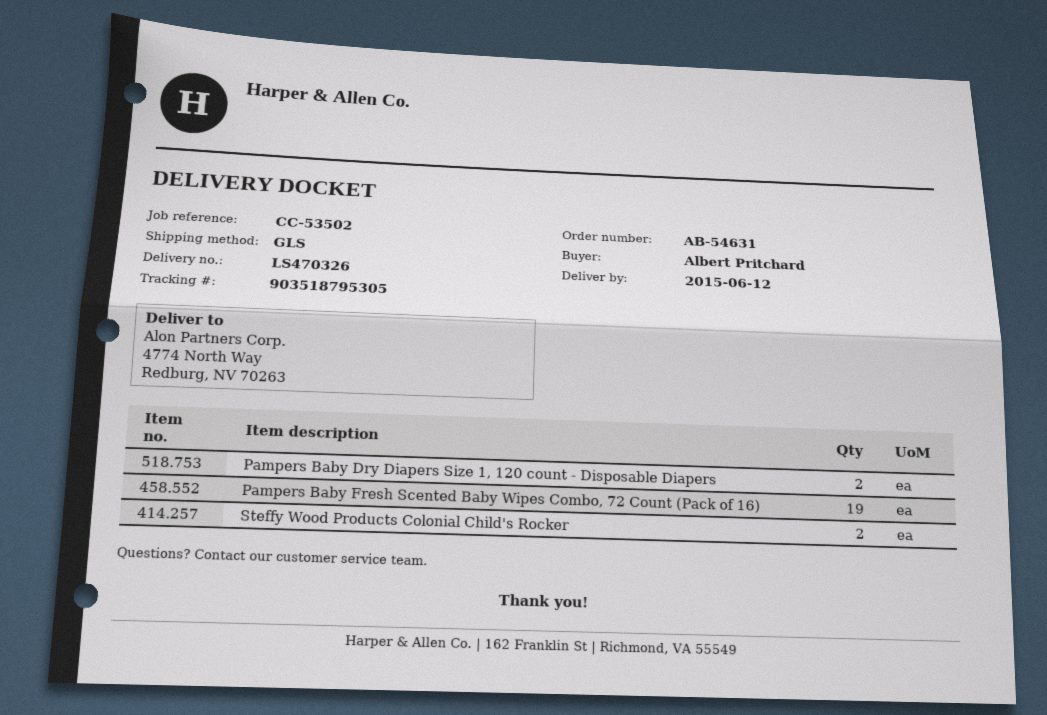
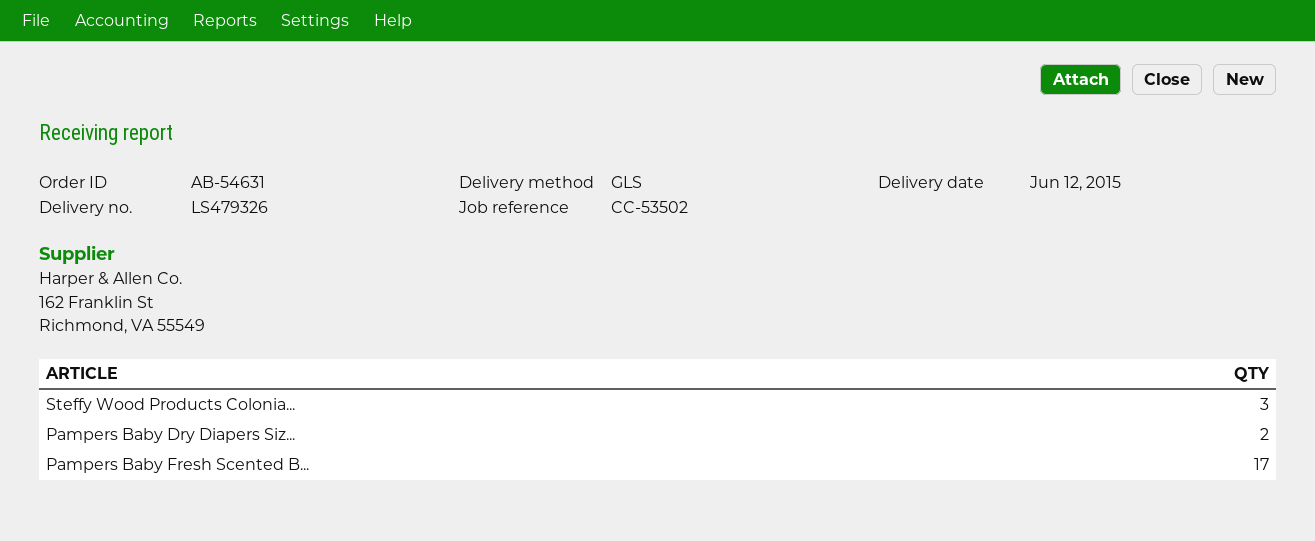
delivery note number: LS470326 -> LS479326
Pampers Baby Fresh Scented Baby Wipes Combo, 72 Count (Pack of 16): 19 -> 17
Steffy Wood Products Colonial Child's Rocker: 2 -> 3

